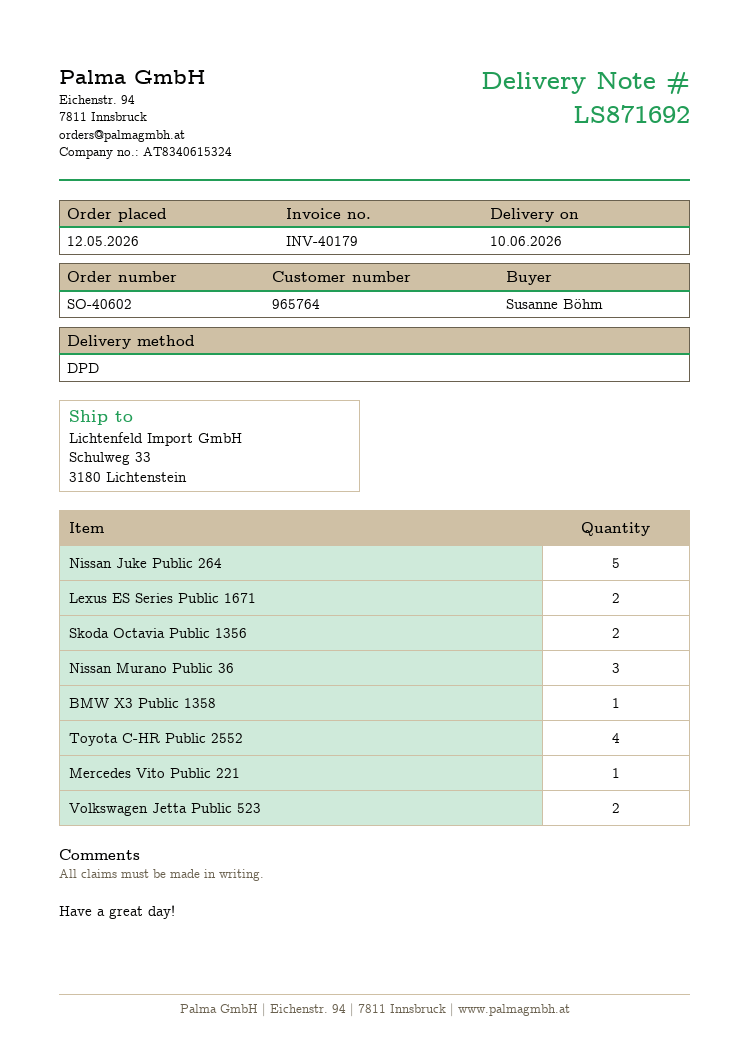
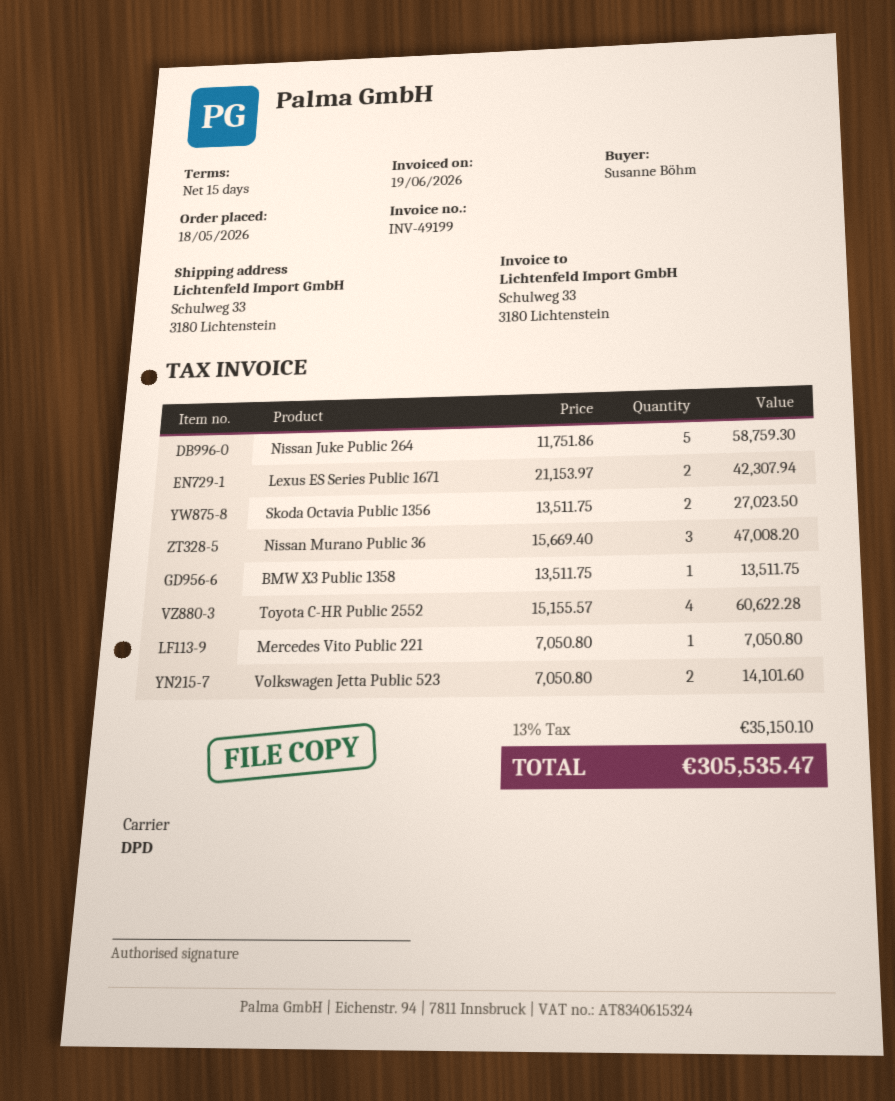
order date: 2026-05-12 -> 2026-05-18
invoice number: INV-40179 -> INV-49199

